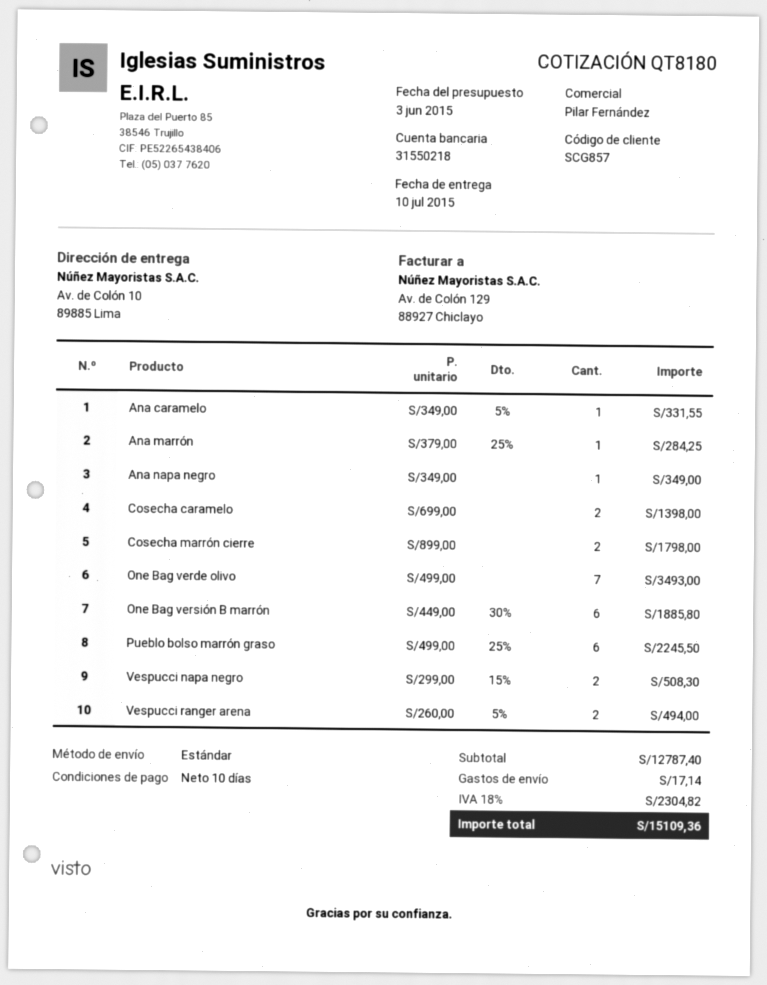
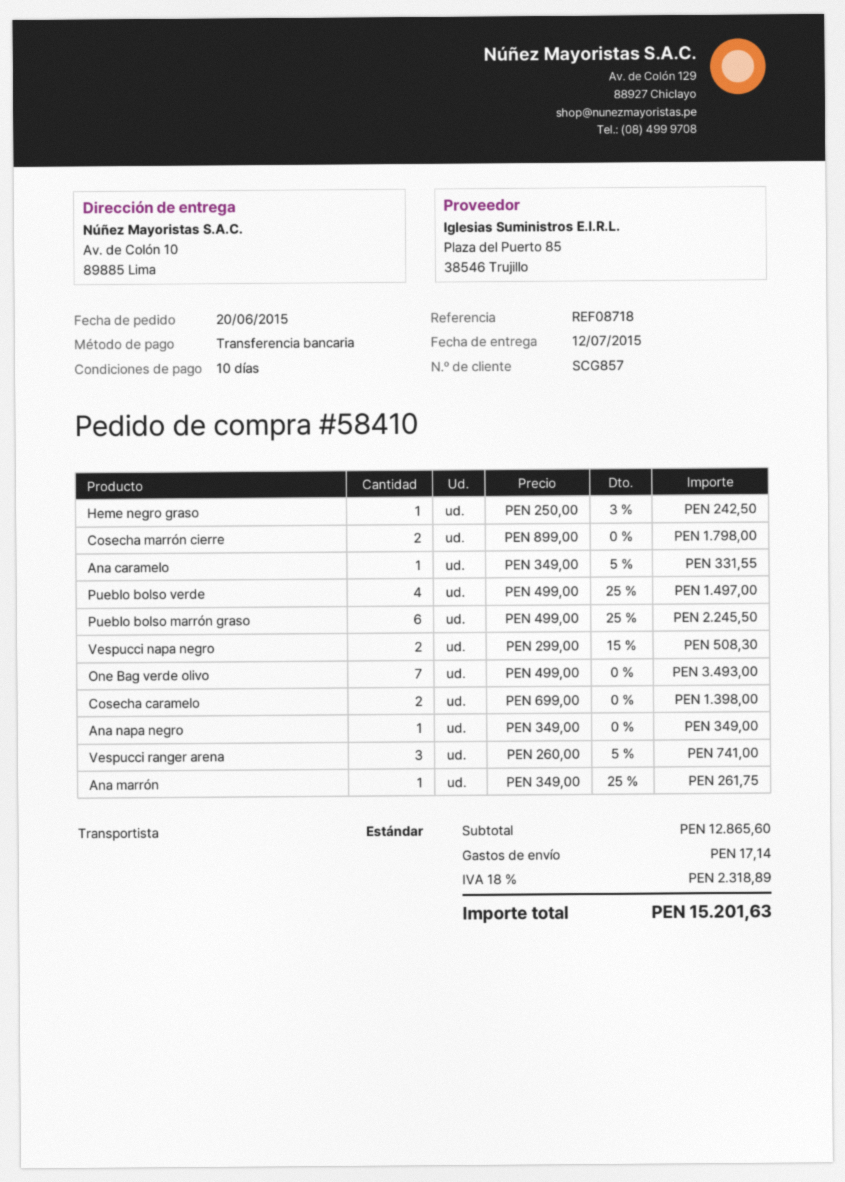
delivery date: 2015-07-10 -> 2015-07-12
Ana marrón: 1 x 379.00 - 25% = 284.25 -> 1 x 349.00 - 25% = 261.75
One Bag versión B marrón: 6 x 449.00 - 30% = 1885.80 -> none
Vespucci ranger arena: 2 x 260.00 - 5% = 494.00 -> 3 x 260.00 - 5% = 741.00
Heme negro graso: none -> 1 x 250.00 - 3% = 242.50
Pueblo bolso verde: none -> 4 x 499.00 - 25% = 1497.00
subtotal: 12787.40 -> 12865.60
tax: 18% = 2304.82 -> 18% = 2318.89
total: 15109.36 -> 15201.63

